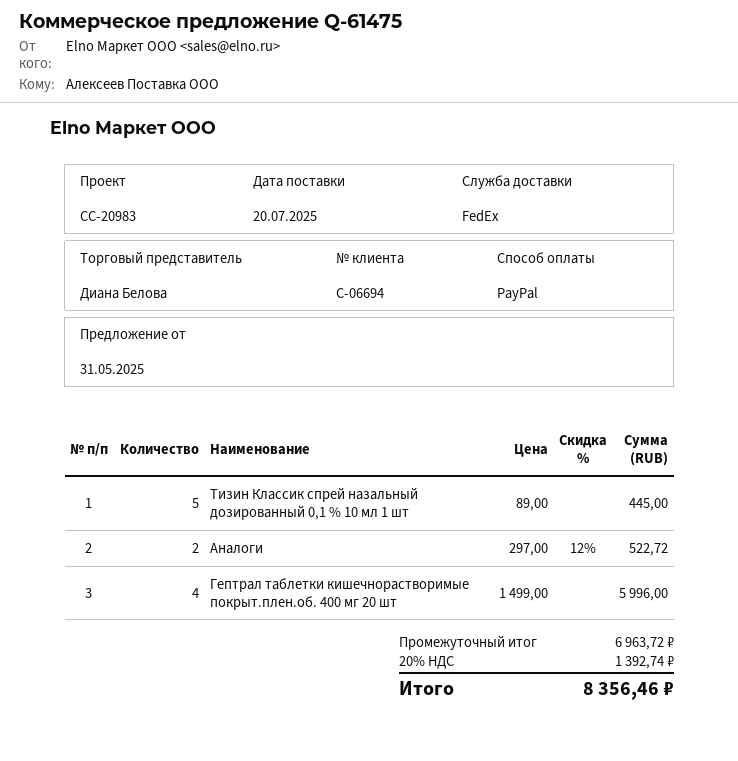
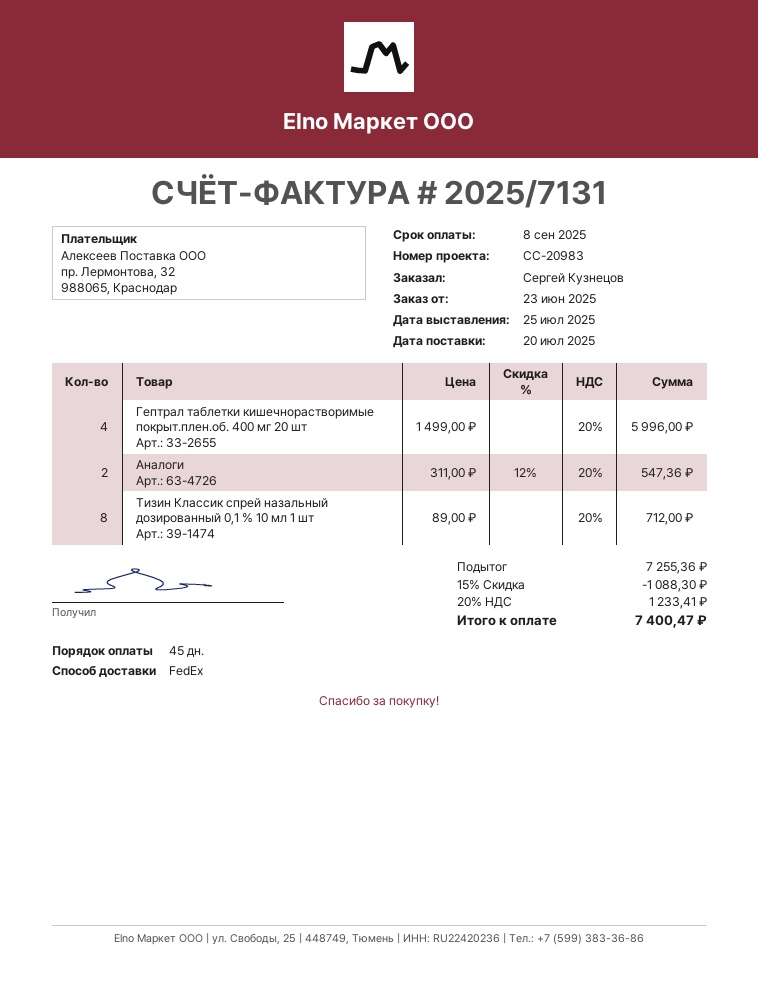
Тизин Классик спрей назальный дозированный 0,1 % 10 мл 1 шт: 5 x 89.00 = 445.00 -> 8 x 89.00 = 712.00
Аналоги: 2 x 297.00 - 12% = 522.72 -> 2 x 311.00 - 12% = 547.36
subtotal: 6963.72 -> 7255.36
discount: none -> 15% = 1088.30
tax: 20% = 1392.74 -> 20% = 1233.41
total: 8356.46 -> 7400.47

